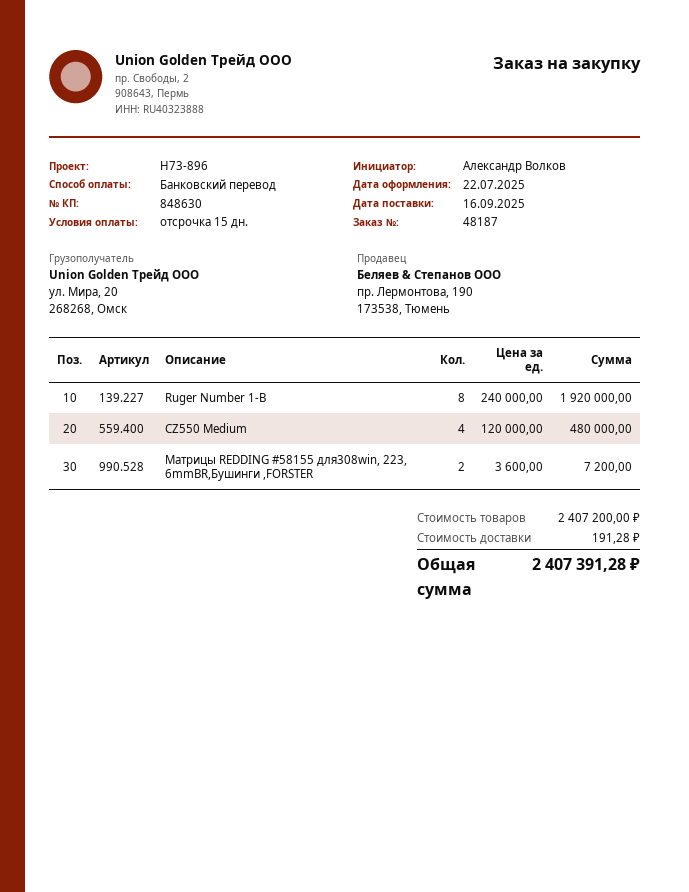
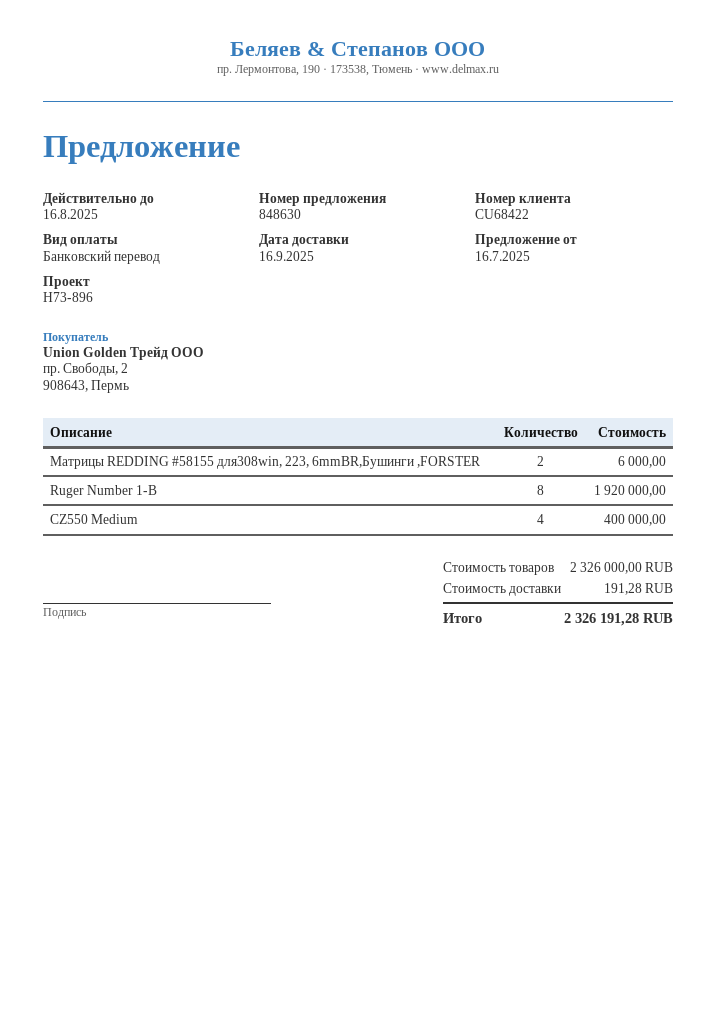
CZ550 Medium: 4 for 480000.00 -> 4 for 400000.00
Матрицы REDDING #58155 для308win, 223, 6mmBR,Бушинги ,FORSTER: 2 for 7200.00 -> 2 for 6000.00
subtotal: 2407200.00 -> 2326000.00
total: 2407391.28 -> 2326191.28

